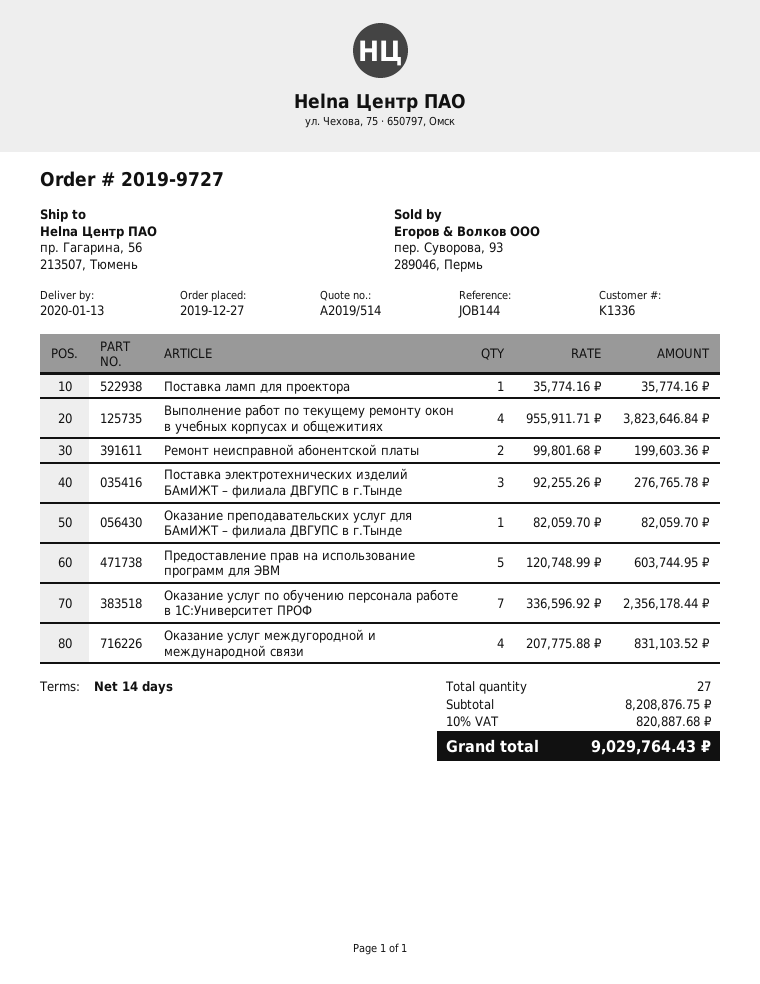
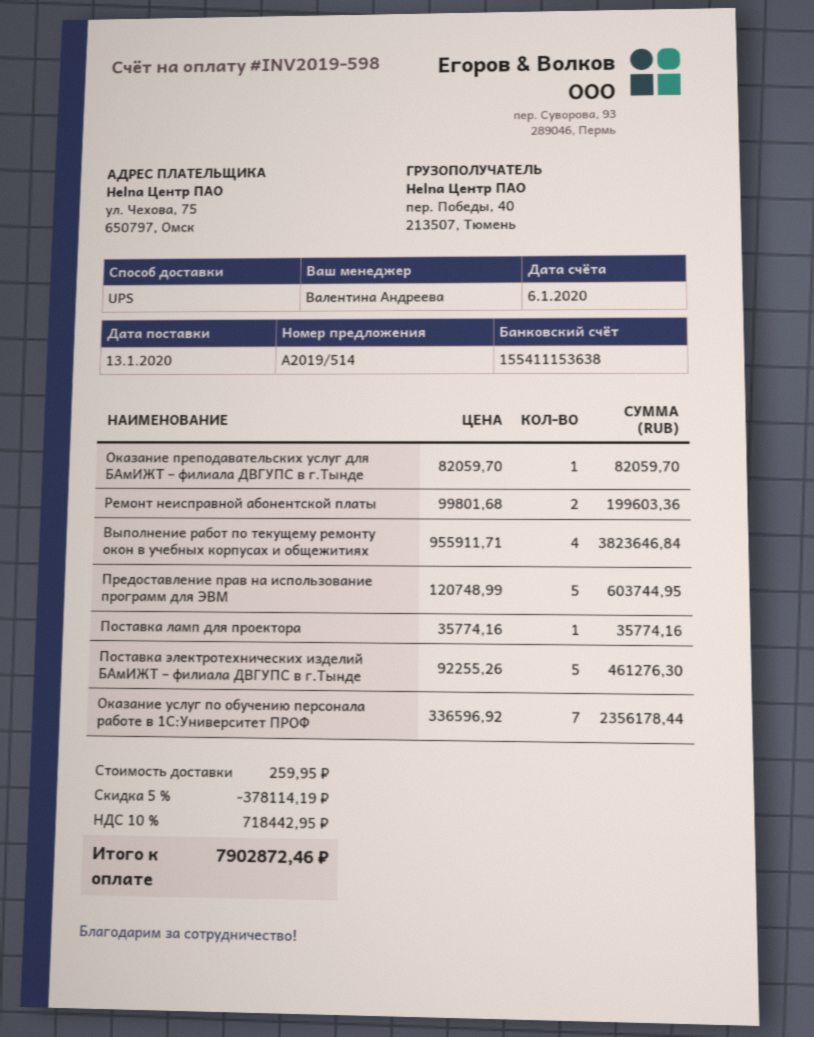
ship to: пр. Гагарина, 56, 213507, Тюмень -> пер. Победы, 40, 213507, Тюмень
Поставка электротехнических изделий БАмИЖТ – филиала ДВГУПС в г.Тынде: 3 x 92255.26 = 276765.78 -> 5 x 92255.26 = 461276.30
Оказание услуг междугородной и международной связи: 4 x 207775.88 = 831103.52 -> none
discount: none -> 5% = 378114.19
shipping: none -> 259.95
tax: 10% = 820887.68 -> 10% = 718442.95
total: 9029764.43 -> 7902872.46

